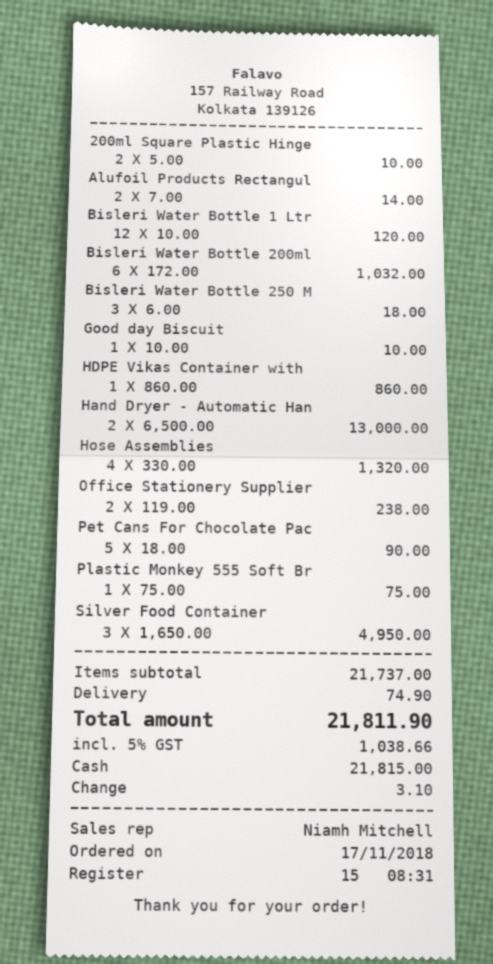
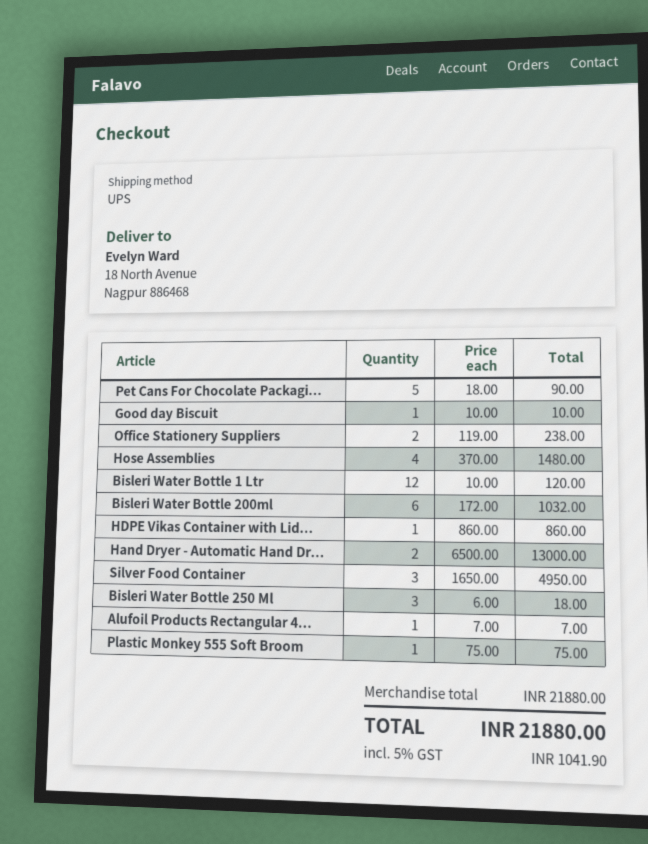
200ml Square Plastic Hinge: 2 x 5.00 = 10.00 -> none
Alufoil Products Rectangul: 2 x 7.00 = 14.00 -> 1 x 7.00 = 7.00
Hose Assemblies: 4 x 330.00 = 1320.00 -> 4 x 370.00 = 1480.00
subtotal: 21737.00 -> 21880.00
shipping: 74.90 -> none
tax: 5% = 1038.66 -> 5% = 1041.90
total: 21811.90 -> 21880.00

